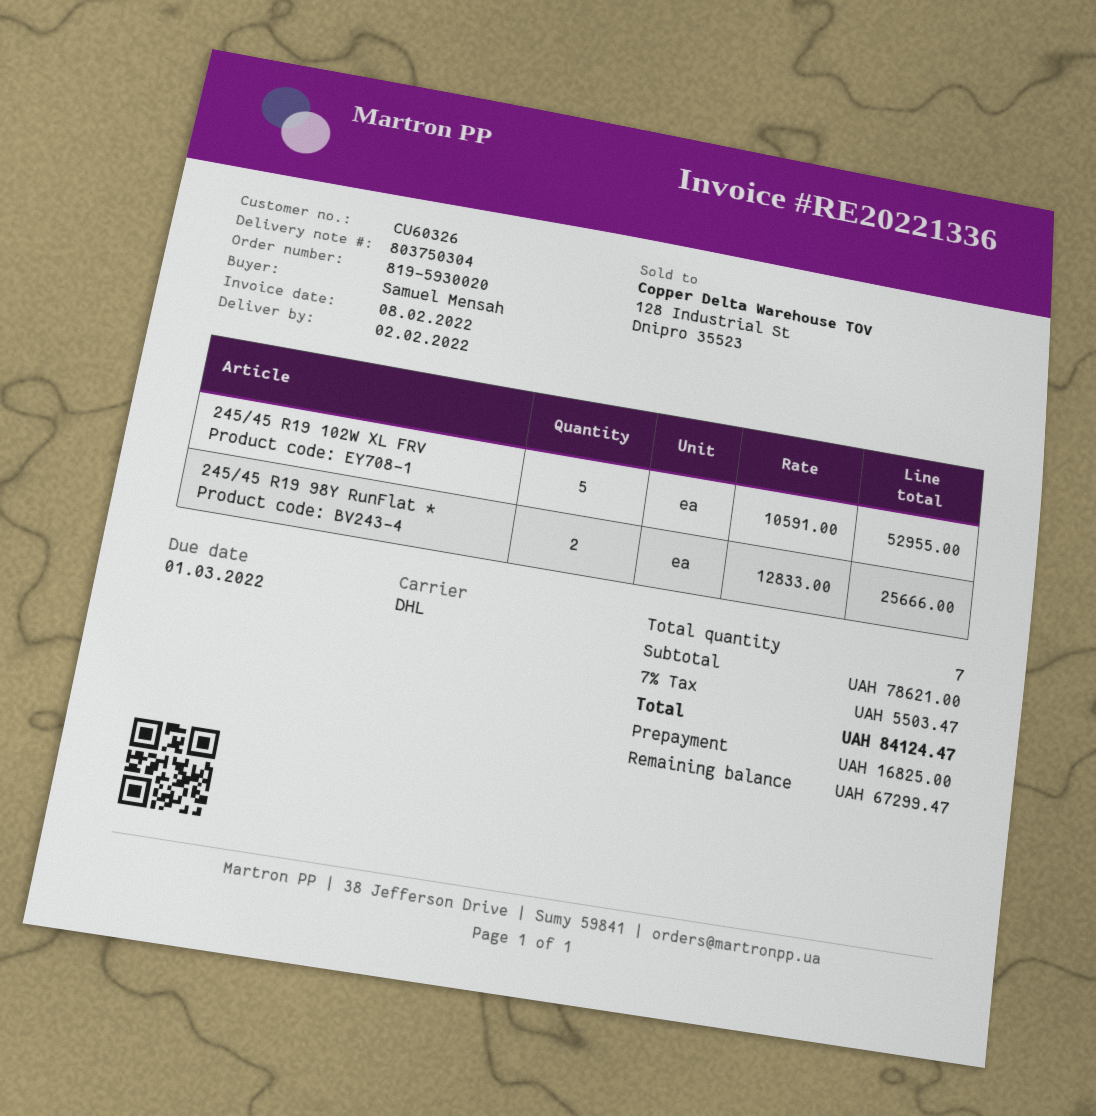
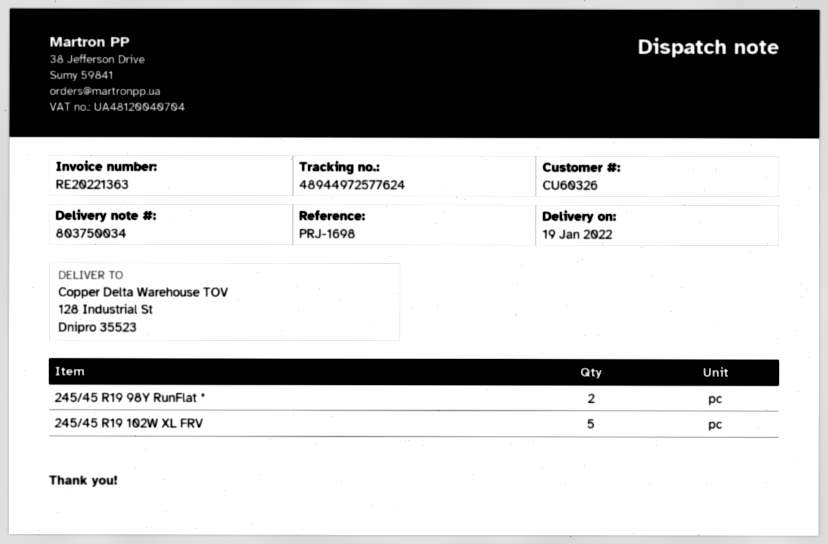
delivery note number: 803750304 -> 803750034
delivery date: 2022-02-02 -> 2022-01-19
invoice number: RE20221336 -> RE20221363

